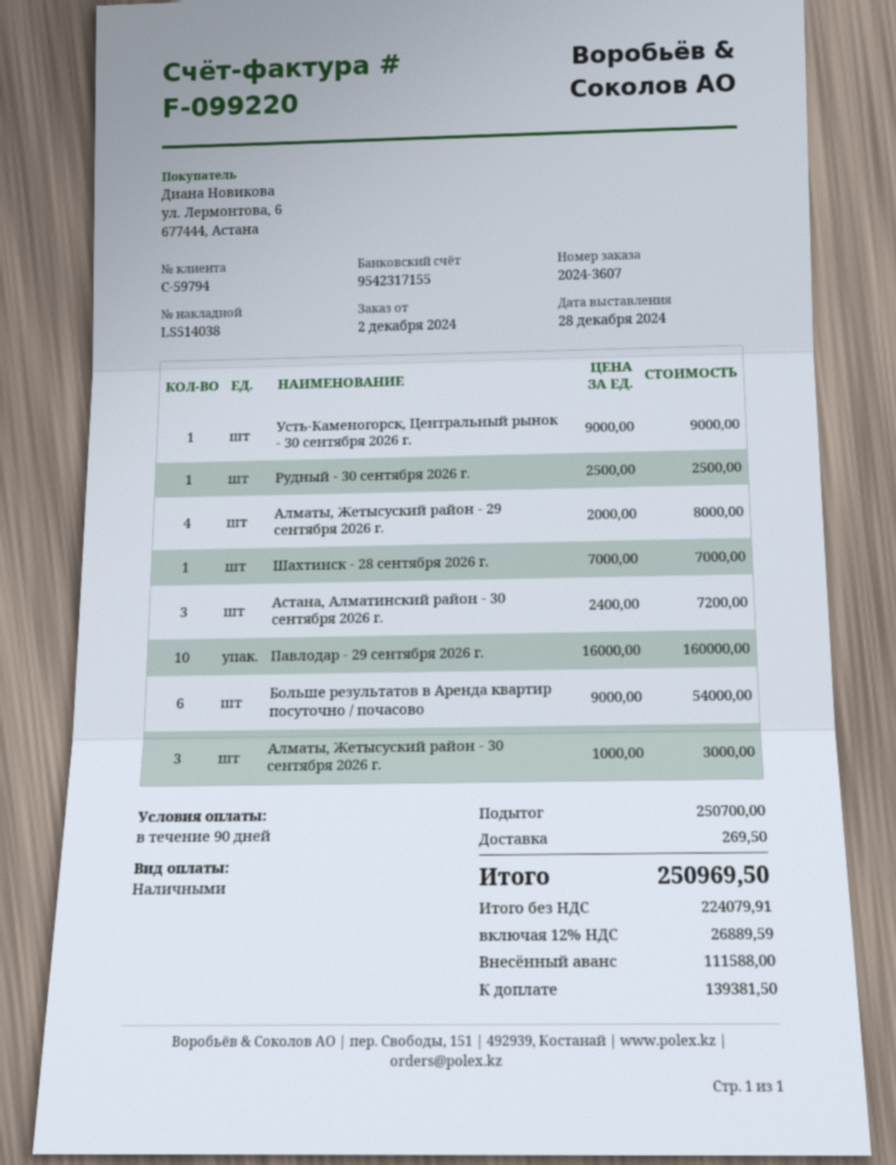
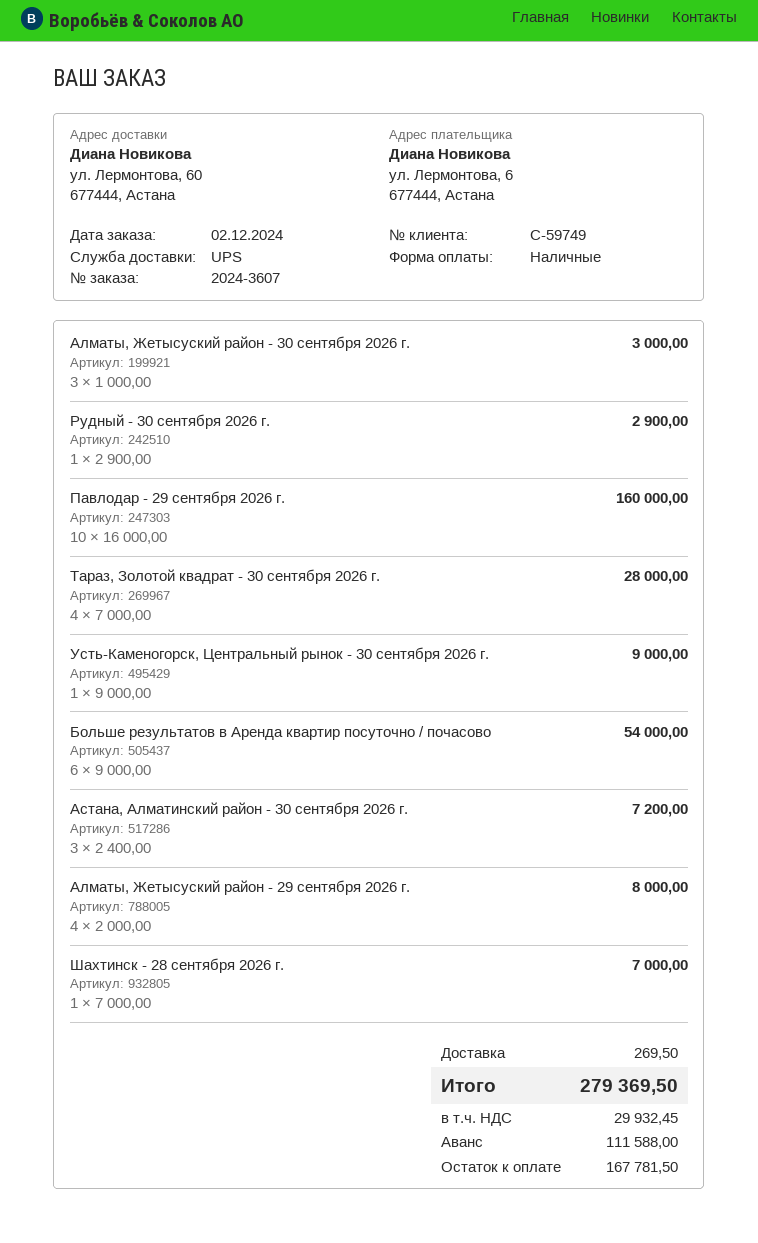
customer number: C-59794 -> C-59749
Рудный - 30 сентября 2026 г.: 1 x 2500.00 = 2500.00 -> 1 x 2900.00 = 2900.00
Тараз, Золотой квадрат - 30 сентября 2026 г.: none -> 4 x 7000.00 = 28000.00
tax: 26889.59 -> 29932.45
total: 250969.50 -> 279369.50
balance: 139381.50 -> 167781.50

